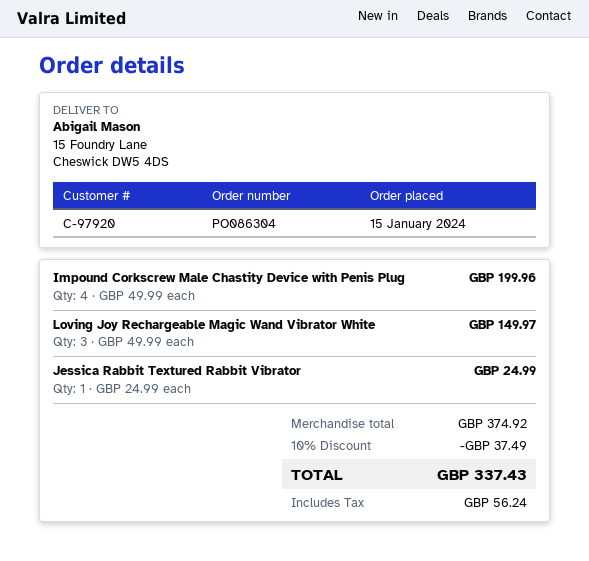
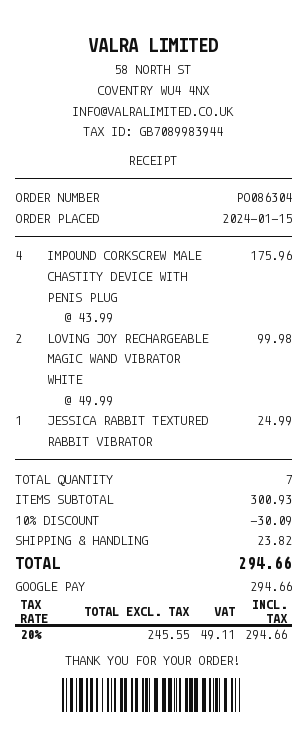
Impound Corkscrew Male Chastity Device with Penis Plug: 4 x 49.99 = 199.96 -> 4 x 43.99 = 175.96
Loving Joy Rechargeable Magic Wand Vibrator White: 3 x 49.99 = 149.97 -> 2 x 49.99 = 99.98
subtotal: 374.92 -> 300.93
discount: 10% = 37.49 -> 10% = 30.09
shipping: none -> 23.82
tax: 56.24 -> 49.11
total: 337.43 -> 294.66

